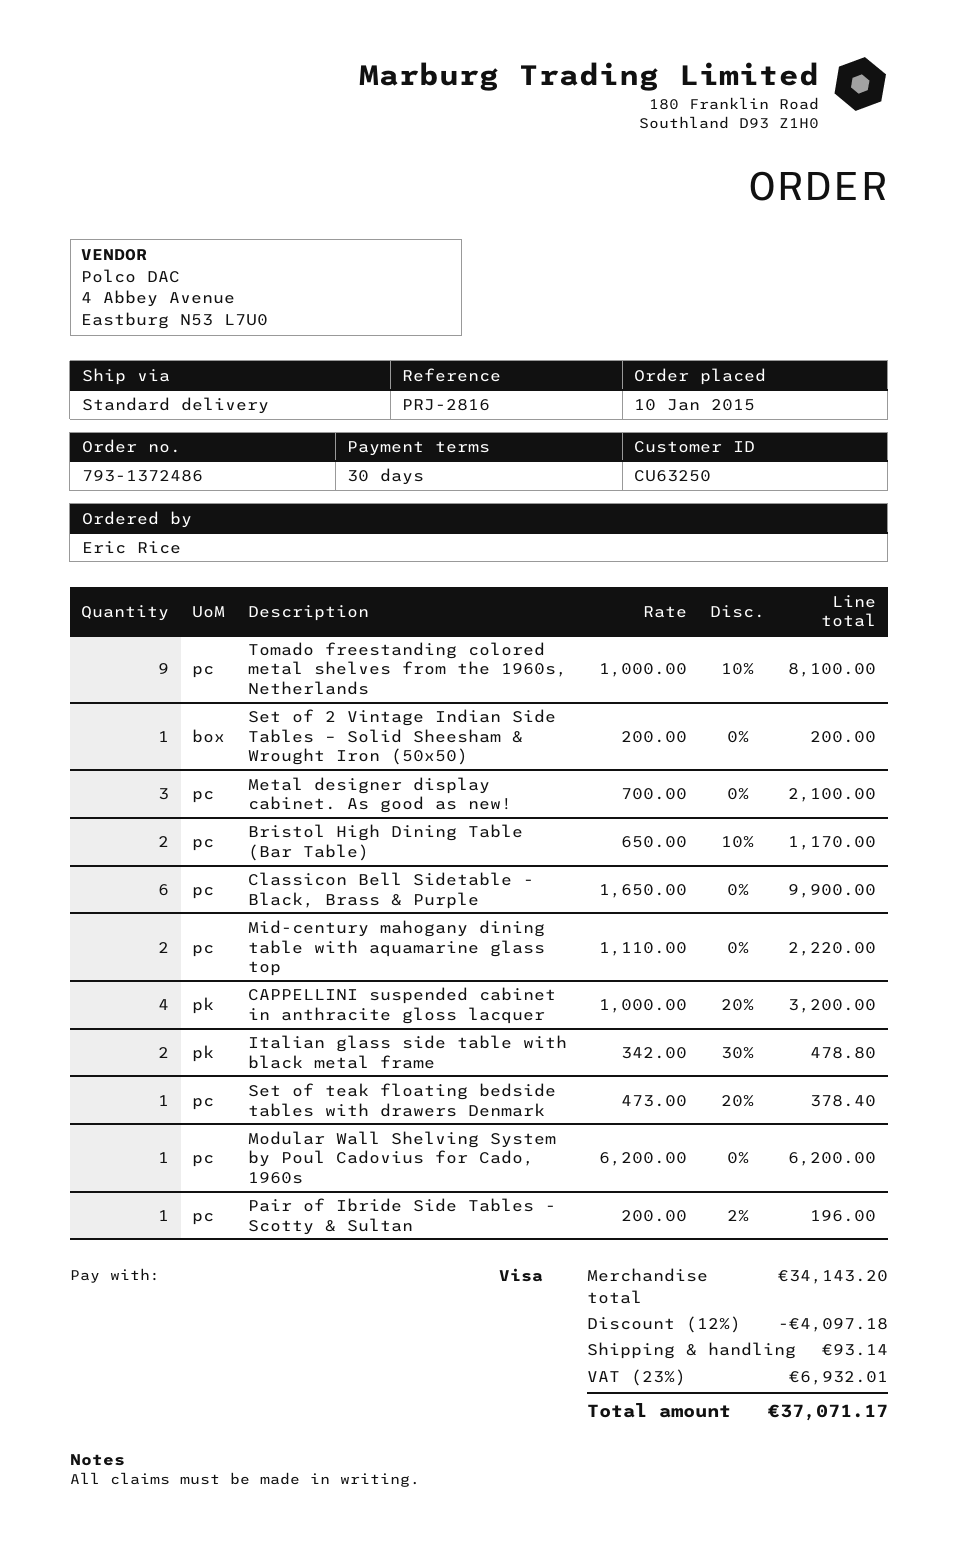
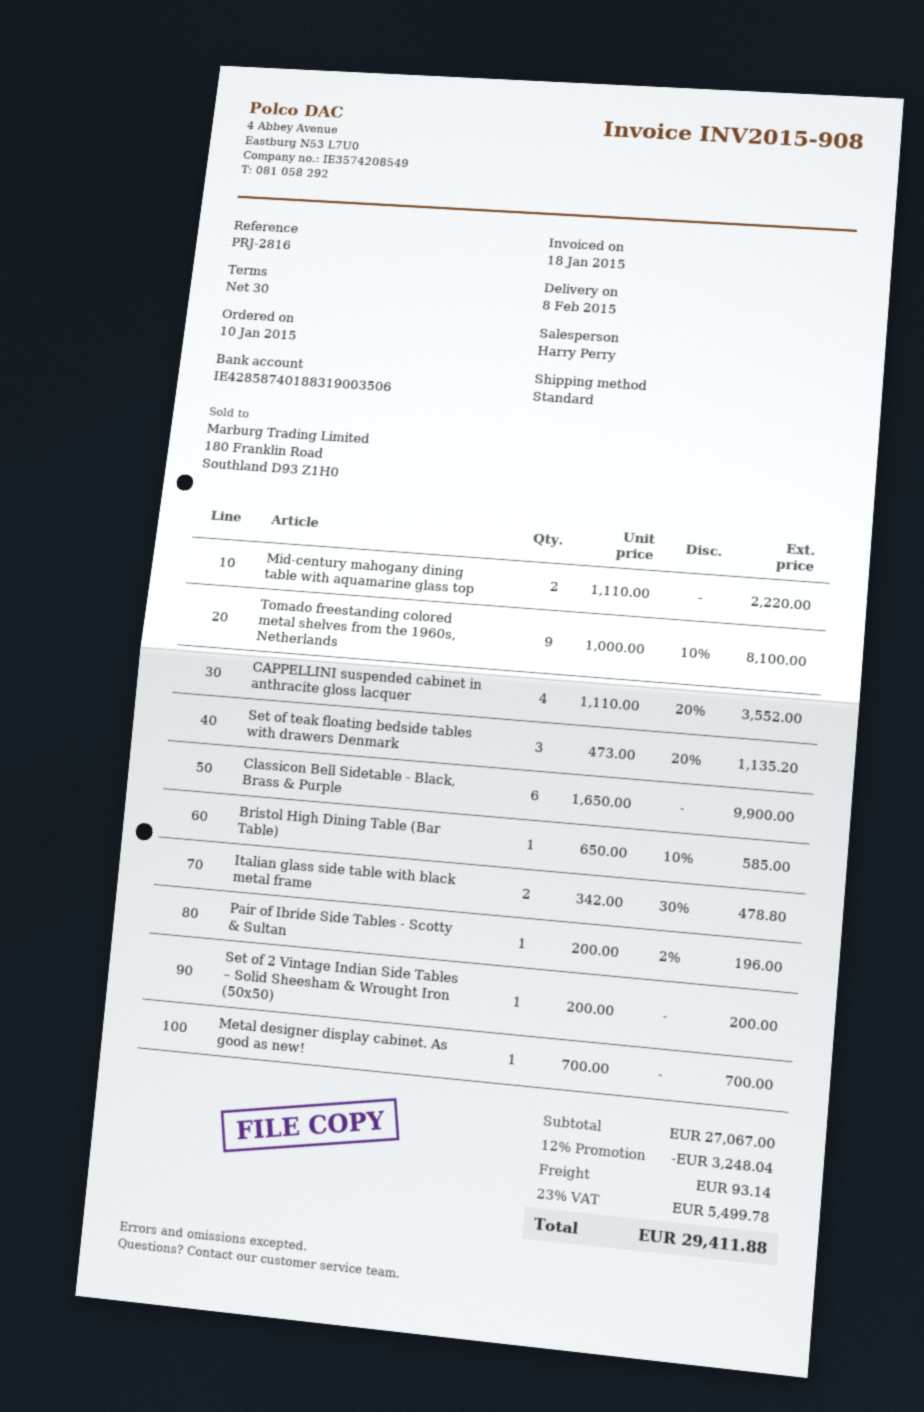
Metal designer display cabinet. As good as new!: 3 x 700.00 = 2100.00 -> 1 x 700.00 = 700.00
Bristol High Dining Table (Bar Table): 2 x 650.00 - 10% = 1170.00 -> 1 x 650.00 - 10% = 585.00
CAPPELLINI suspended cabinet in anthracite gloss lacquer: 4 x 1000.00 - 20% = 3200.00 -> 4 x 1110.00 - 20% = 3552.00
Set of teak floating bedside tables with drawers Denmark: 1 x 473.00 - 20% = 378.40 -> 3 x 473.00 - 20% = 1135.20
Modular Wall Shelving System by Poul Cadovius for Cado, 1960s: 1 x 6200.00 = 6200.00 -> none
subtotal: 34143.20 -> 27067.00
discount: 12% = 4097.18 -> 12% = 3248.04
tax: 23% = 6932.01 -> 23% = 5499.78
total: 37071.17 -> 29411.88

